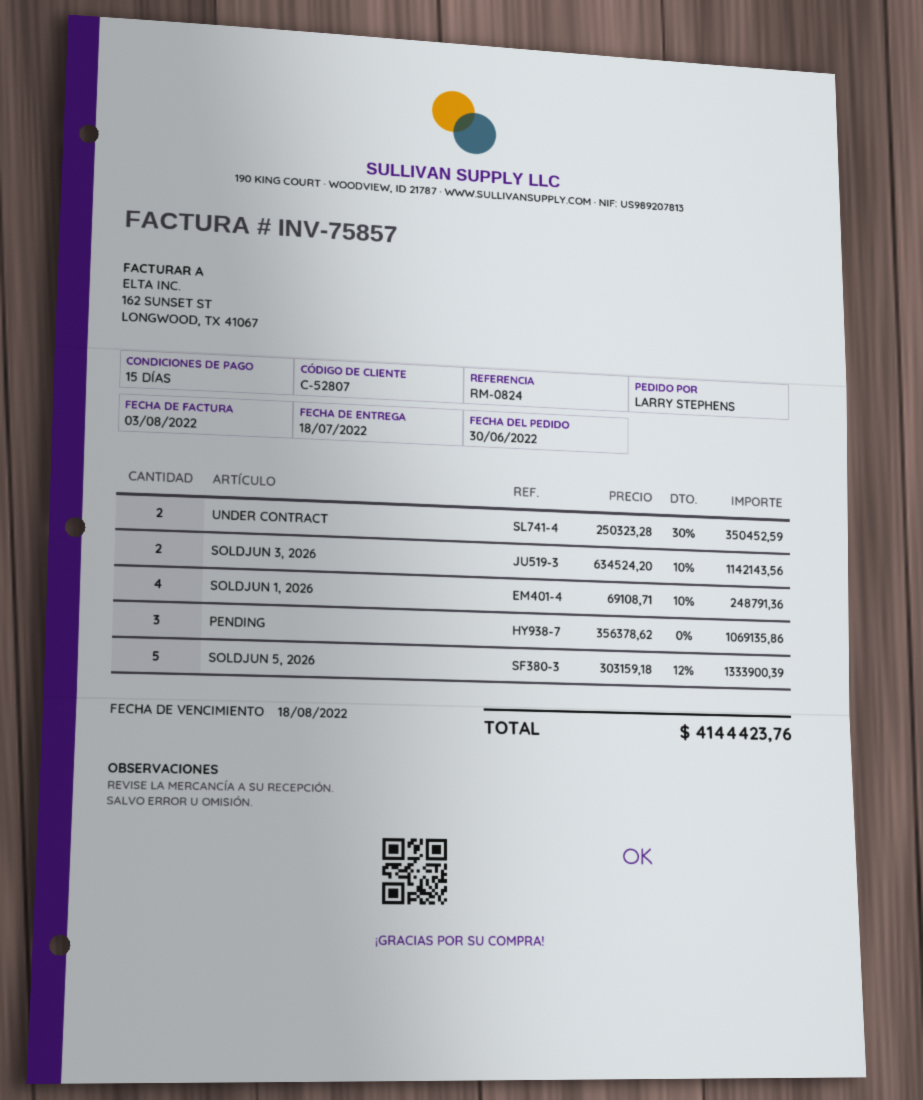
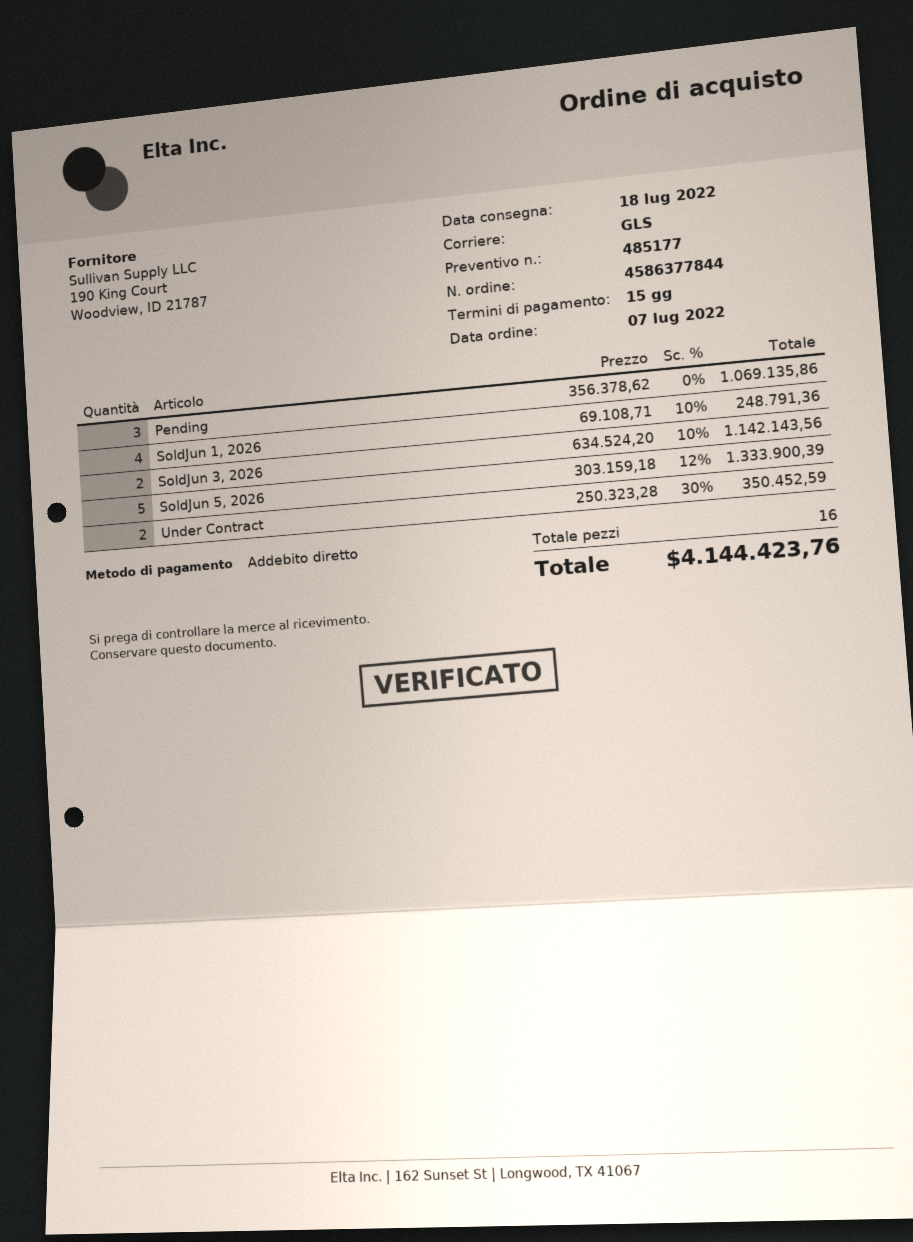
order date: 2022-06-30 -> 2022-07-07

